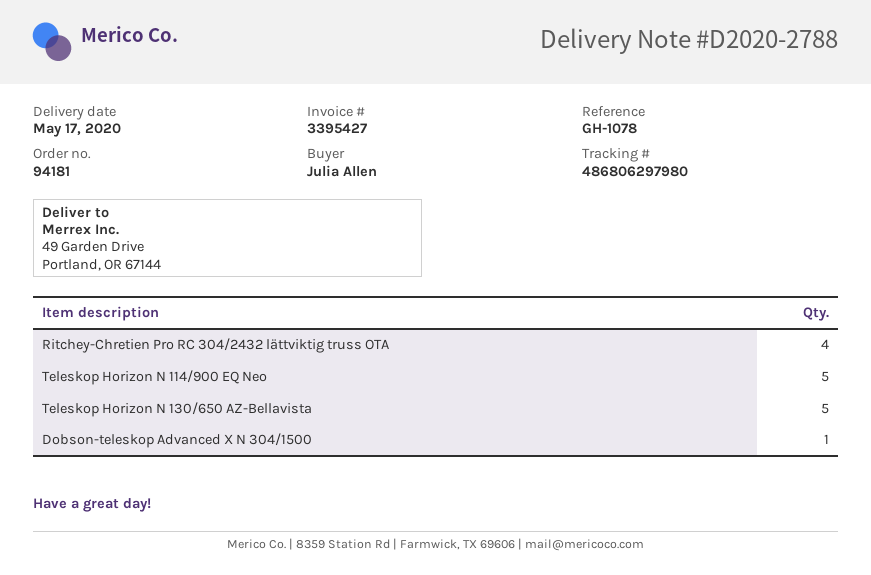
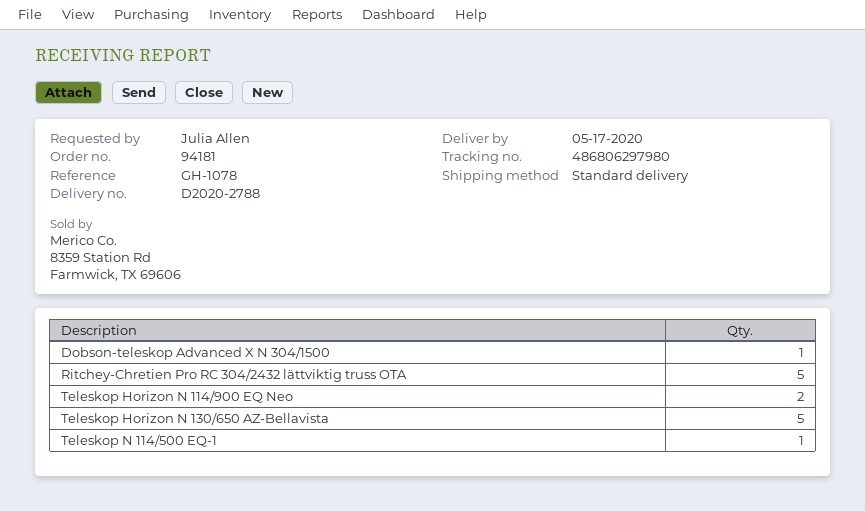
Ritchey-Chretien Pro RC 304/2432 lättviktig truss OTA: 4 -> 5
Teleskop Horizon N 114/900 EQ Neo: 5 -> 2
Teleskop N 114/500 EQ-1: none -> 1

